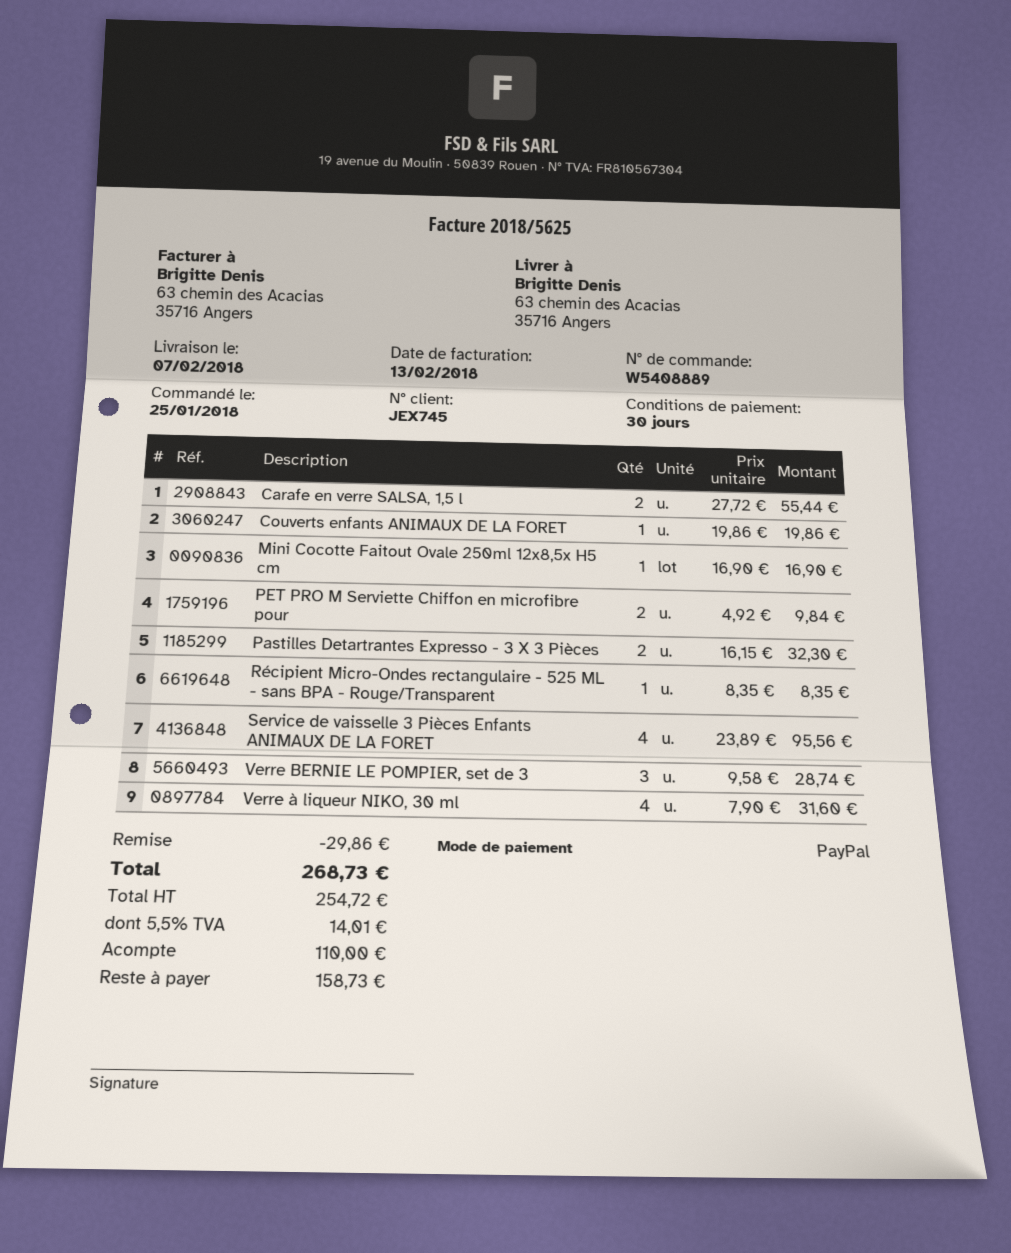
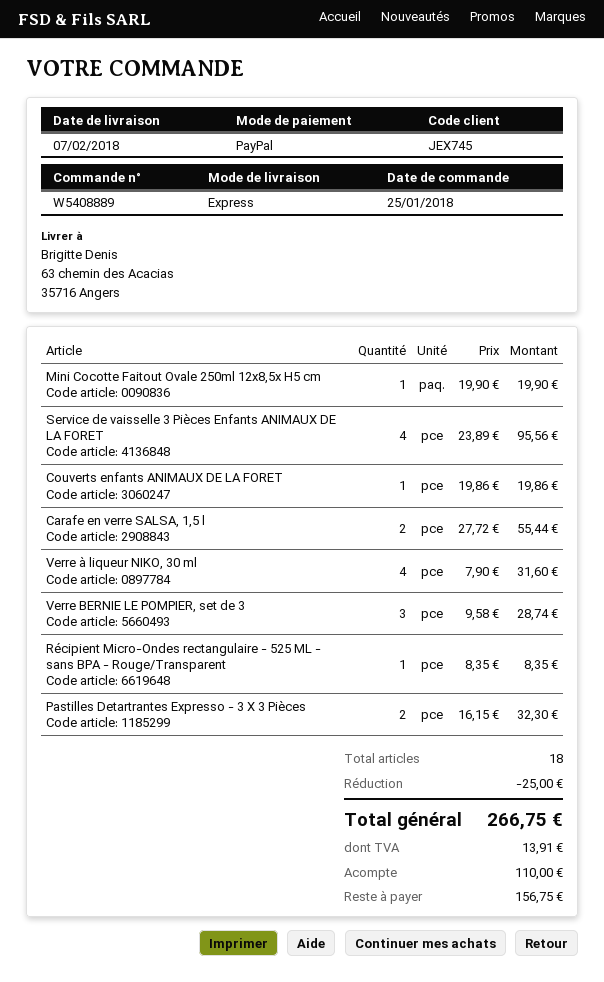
Mini Cocotte Faitout Ovale 250ml 12x8,5x H5 cm: 1 x 16.90 = 16.90 -> 1 x 19.90 = 19.90
PET PRO M Serviette Chiffon en microfibre pour: 2 x 4.92 = 9.84 -> none
discount: 29.86 -> 25.00
tax: 14.01 -> 13.91
total: 268.73 -> 266.75
balance: 158.73 -> 156.75

